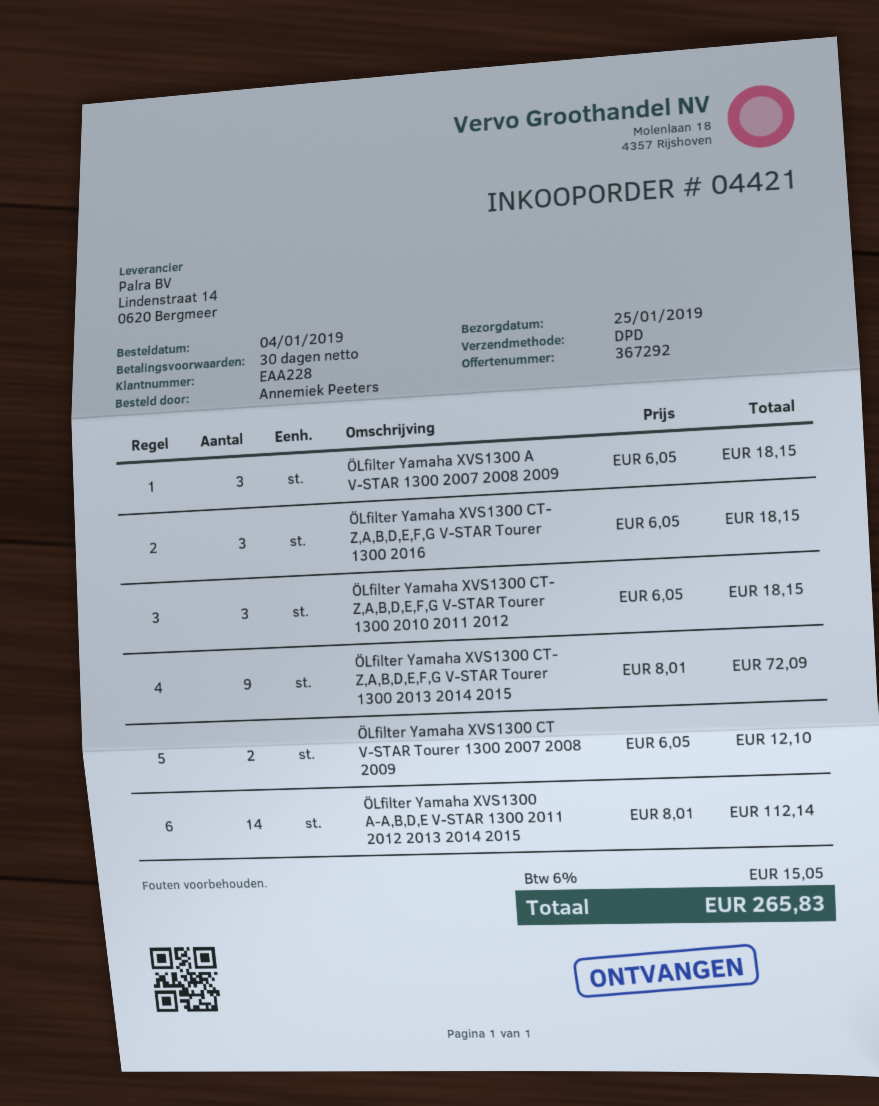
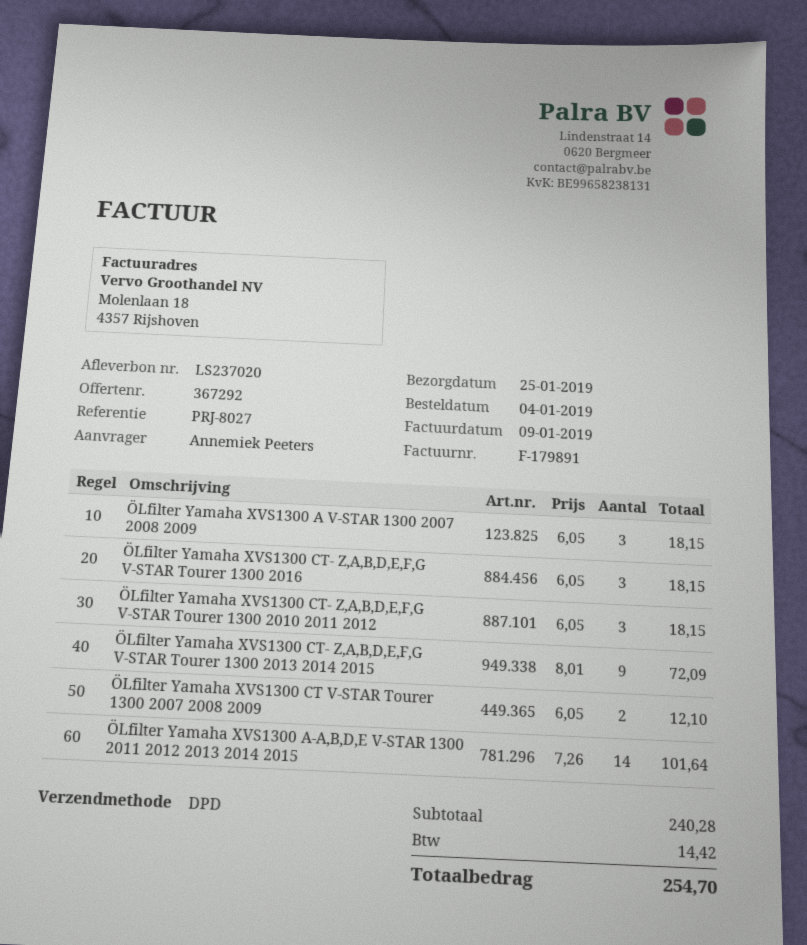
ÖLfilter Yamaha XVS1300 A-A,B,D,E V-STAR 1300 2011 2012 2013 2014 2015: 14 x 8.01 = 112.14 -> 14 x 7.26 = 101.64
tax: 15.05 -> 14.42
total: 265.83 -> 254.70

